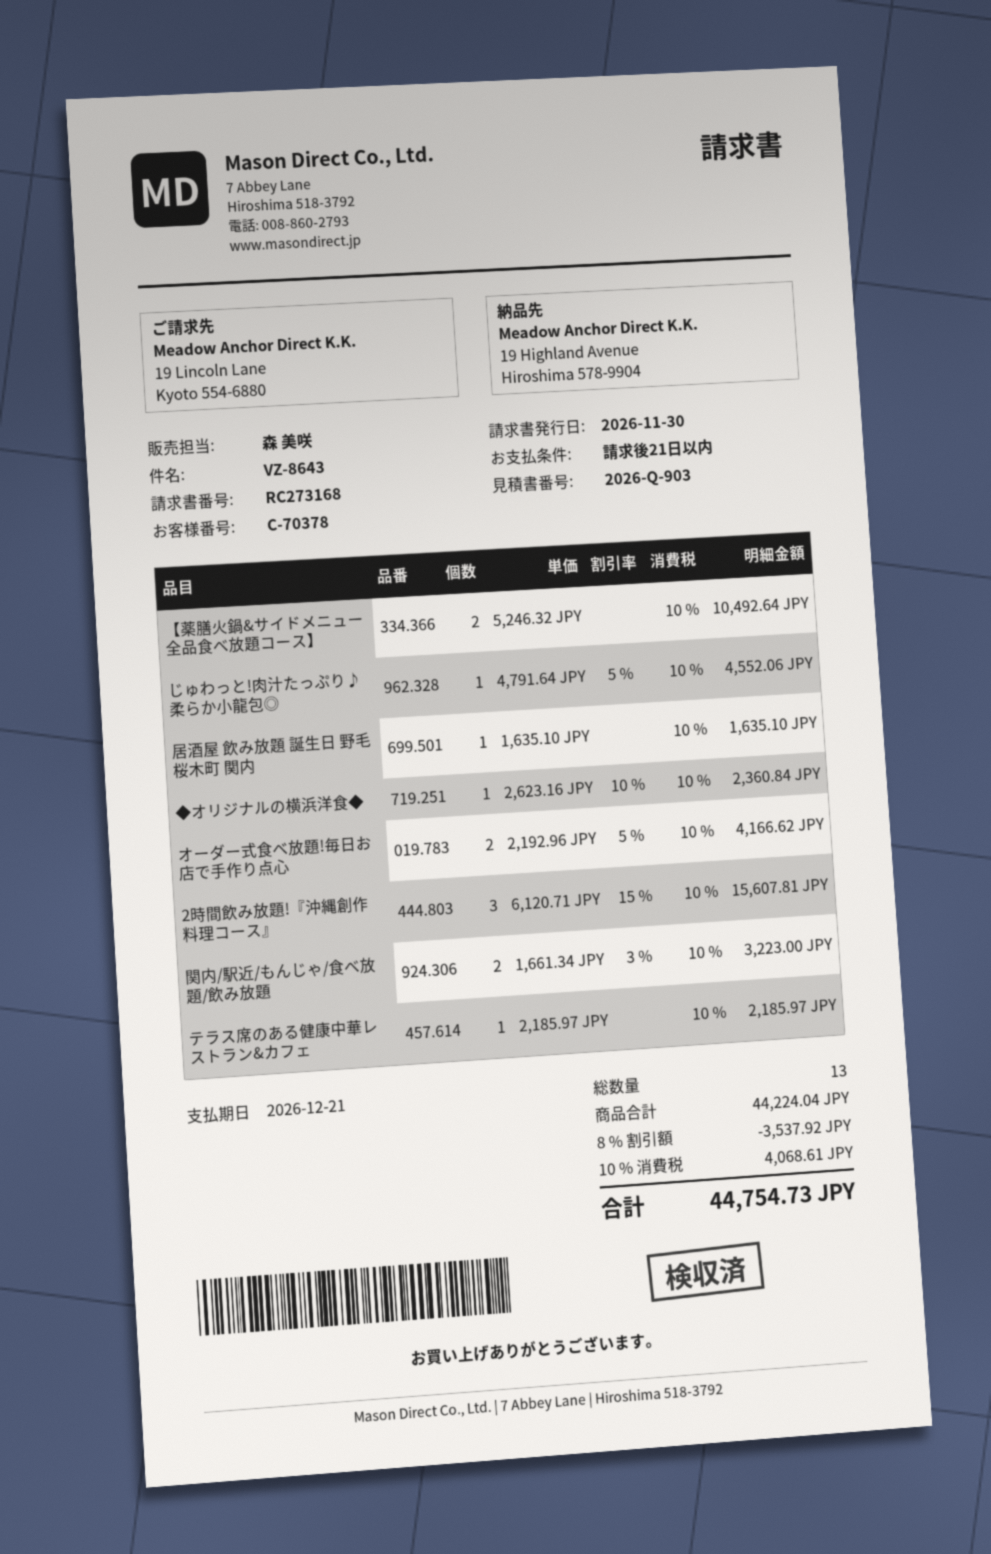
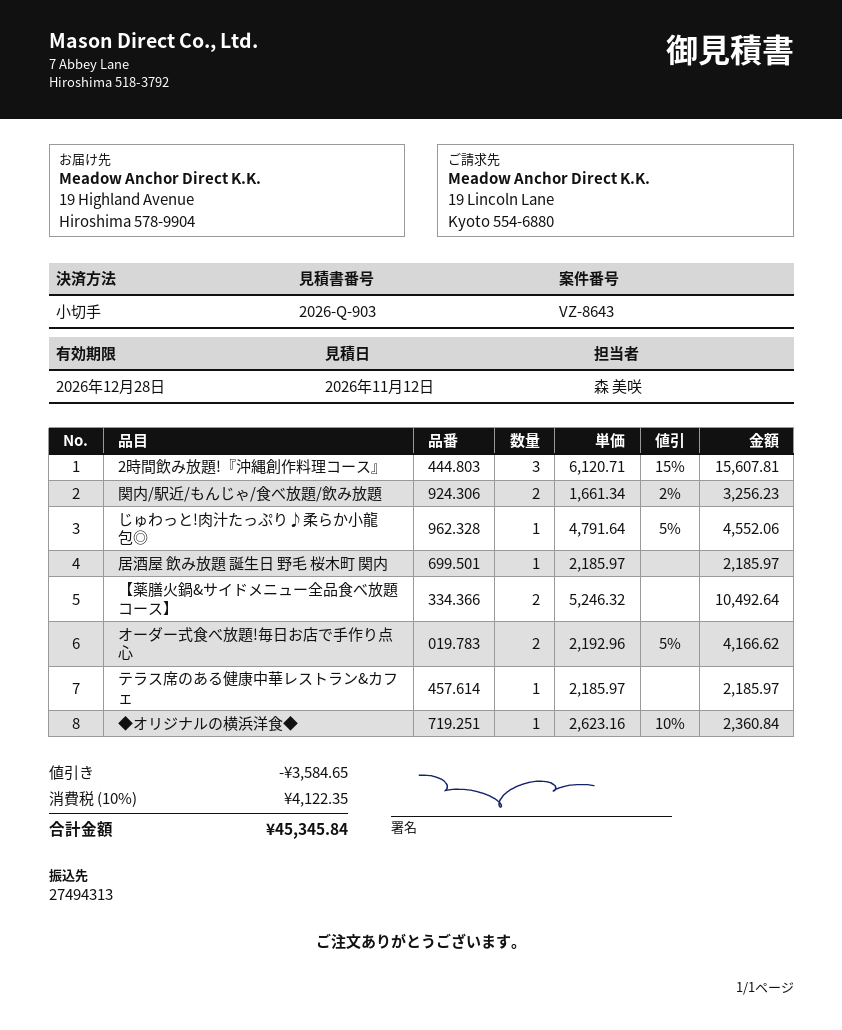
居酒屋 飲み放題 誕生日 野毛 桜木町 関内: 1 x 1635.10 = 1635.10 -> 1 x 2185.97 = 2185.97
関内/駅近/もんじゃ/食べ放題/飲み放題: 2 x 1661.34 - 3% = 3223.00 -> 2 x 1661.34 - 2% = 3256.23
discount: 3537.92 -> 3584.65
tax: 10% = 4068.61 -> 10% = 4122.35
total: 44754.73 -> 45345.84

